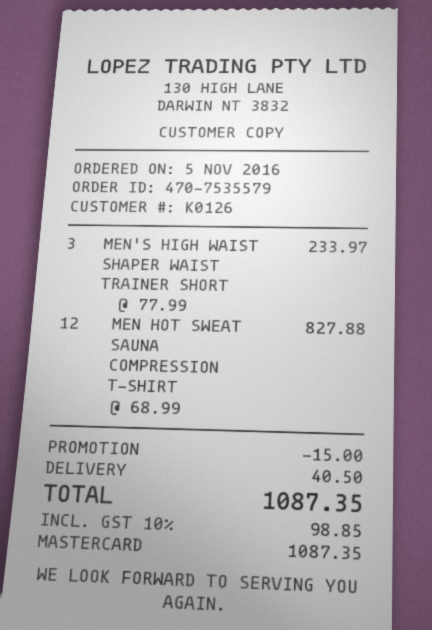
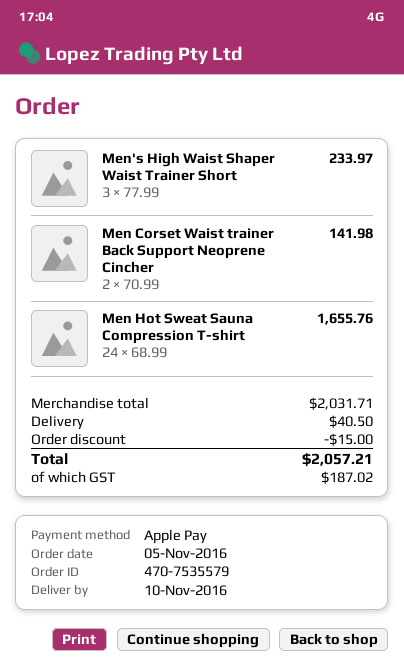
payment method: Mastercard -> Apple Pay
MEN HOT SWEAT SAUNA COMPRESSION T-SHIRT: 12 x 68.99 = 827.88 -> 24 x 68.99 = 1655.76
Men Corset Waist trainer Back Support Neoprene Cincher: none -> 2 x 70.99 = 141.98
tax: 98.85 -> 187.02
total: 1087.35 -> 2057.21

